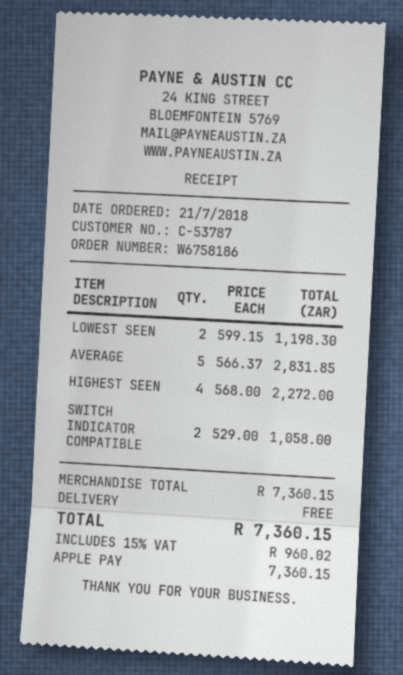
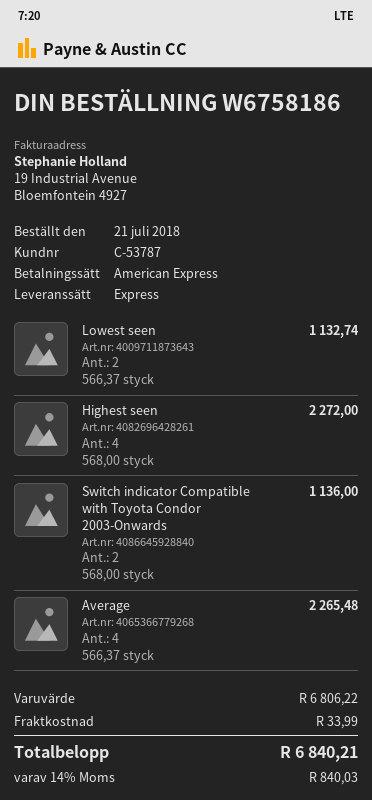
payment method: Apple Pay -> American Express
LOWEST SEEN: 2 x 599.15 = 1198.30 -> 2 x 566.37 = 1132.74
AVERAGE: 5 x 566.37 = 2831.85 -> 4 x 566.37 = 2265.48
SWITCH INDICATOR COMPATIBLE: 2 x 529.00 = 1058.00 -> 2 x 568.00 = 1136.00
subtotal: 7360.15 -> 6806.22
shipping: 0.00 -> 33.99
tax: 15% = 960.02 -> 14% = 840.03
total: 7360.15 -> 6840.21

